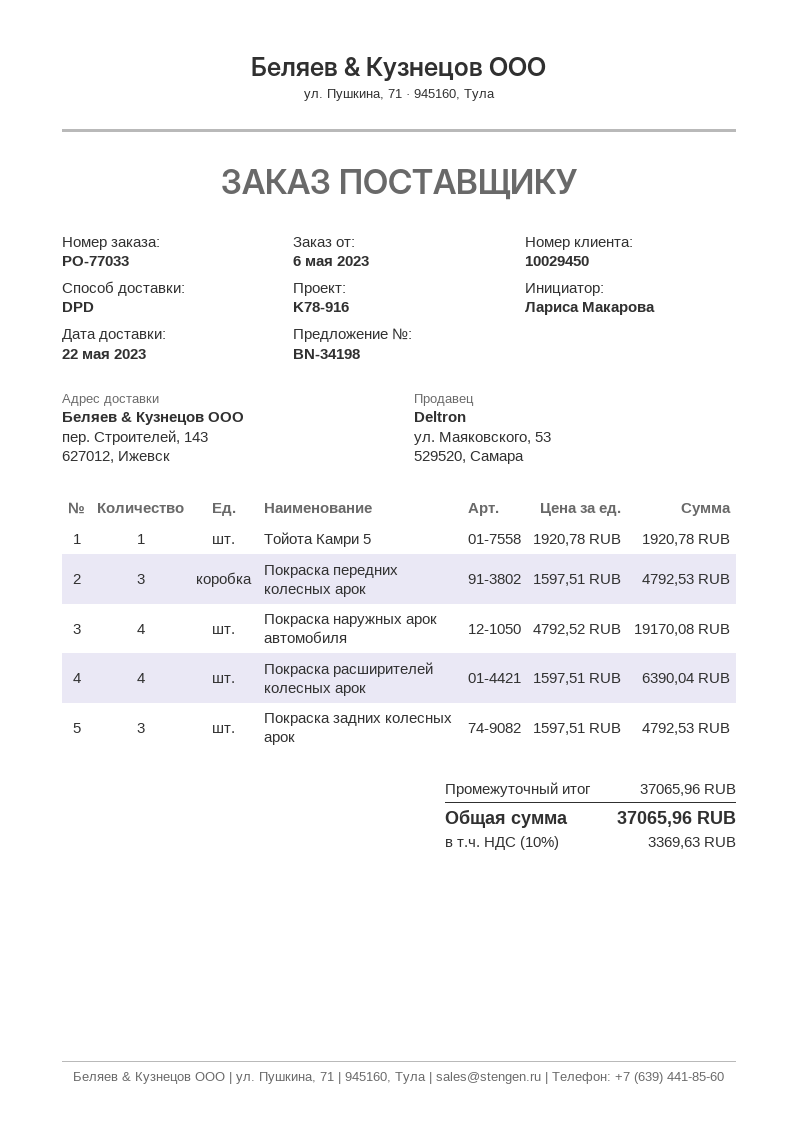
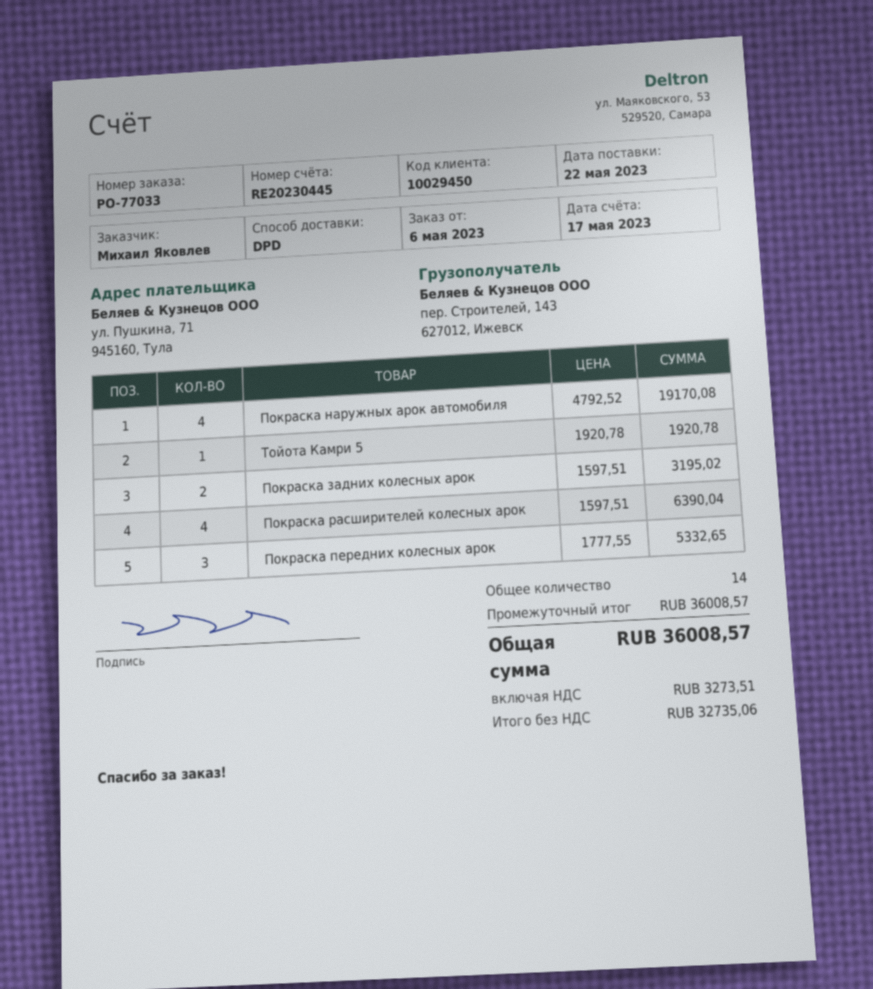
ordered by: Лариса Макарова -> Михаил Яковлев
Покраска передних колесных арок: 3 x 1597.51 = 4792.53 -> 3 x 1777.55 = 5332.65
Покраска задних колесных арок: 3 x 1597.51 = 4792.53 -> 2 x 1597.51 = 3195.02
subtotal: 37065.96 -> 36008.57
tax: 3369.63 -> 3273.51
total: 37065.96 -> 36008.57

